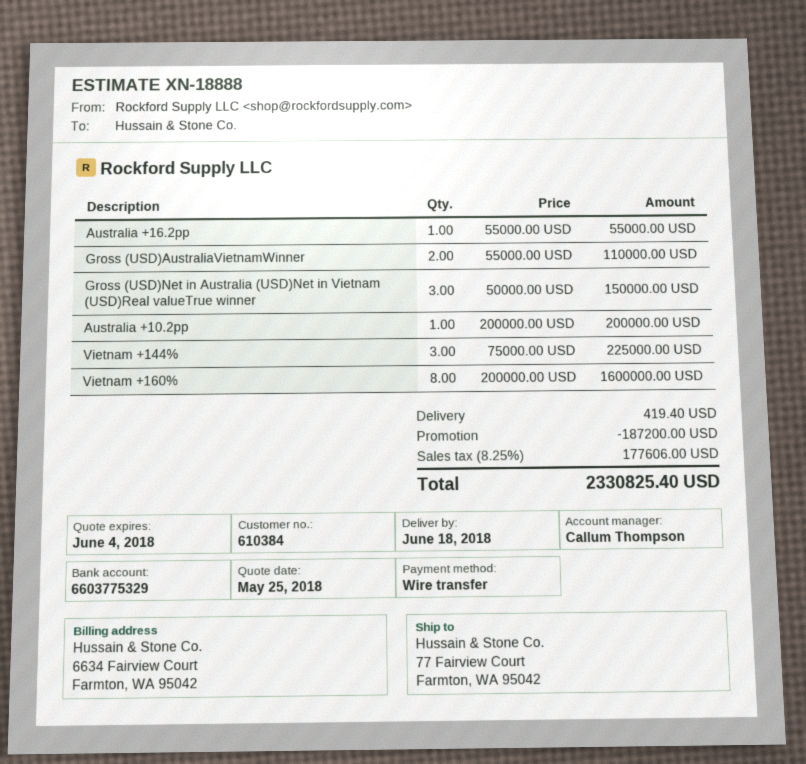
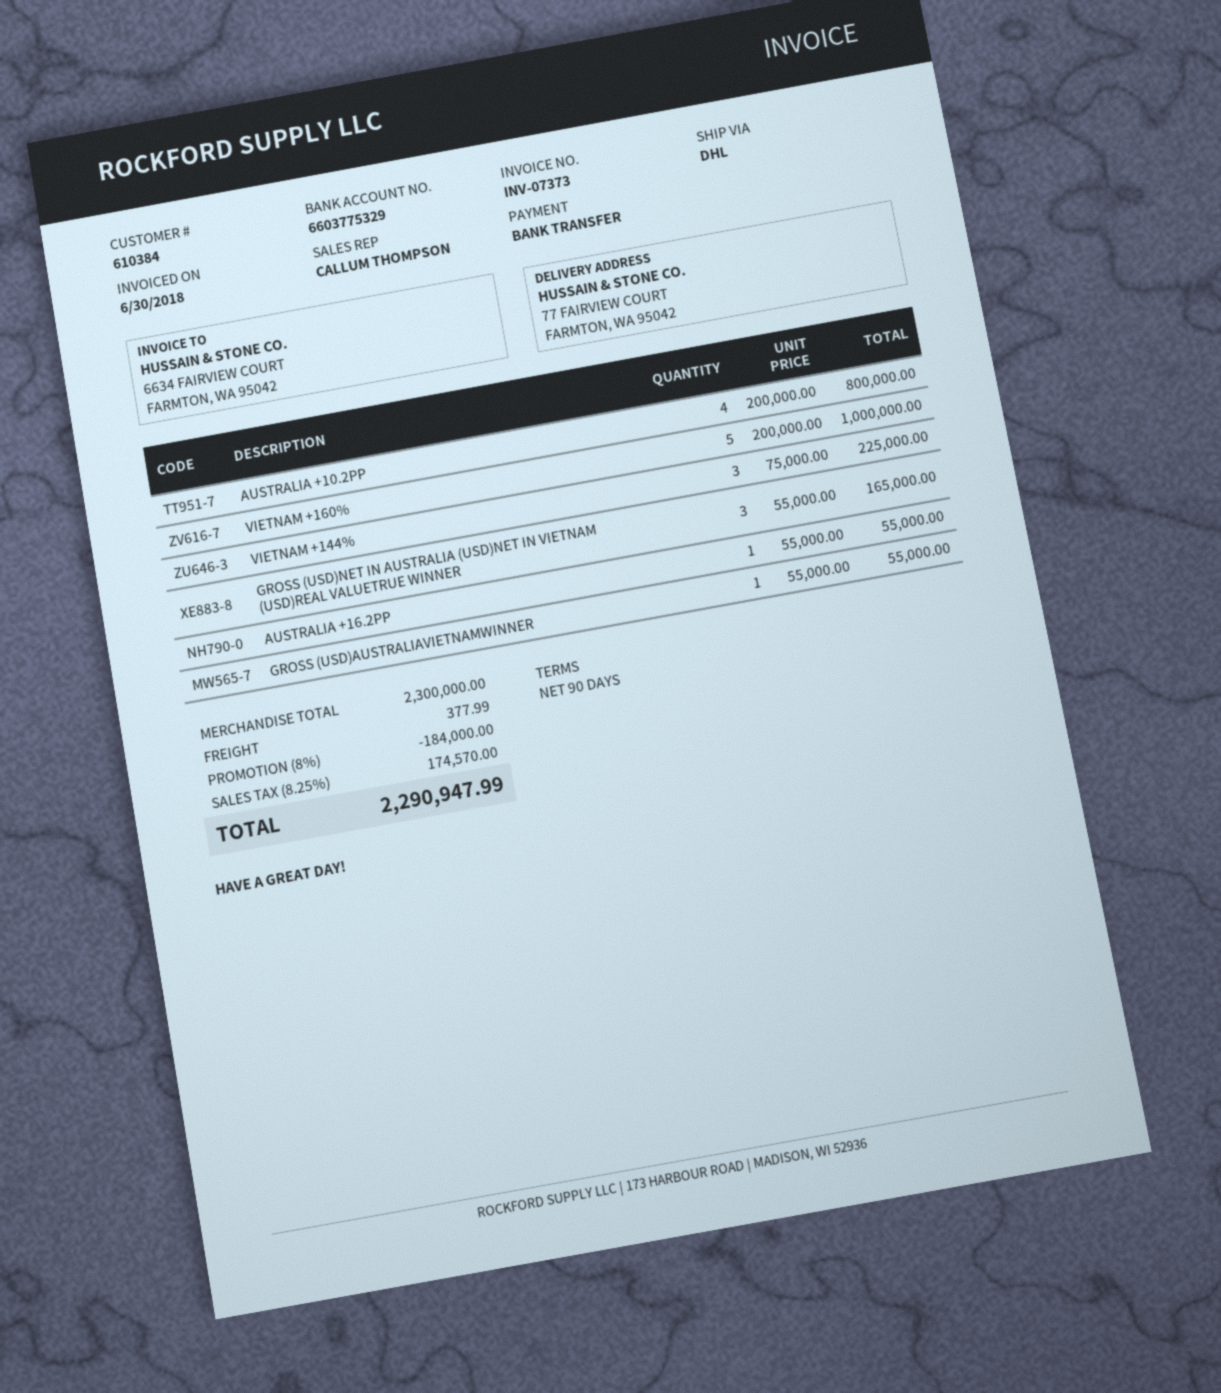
Gross (USD)AustraliaVietnamWinner: 2 x 55000.00 = 110000.00 -> 1 x 55000.00 = 55000.00
Gross (USD)Net in Australia (USD)Net in Vietnam (USD)Real valueTrue winner: 3 x 50000.00 = 150000.00 -> 3 x 55000.00 = 165000.00
Australia +10.2pp: 1 x 200000.00 = 200000.00 -> 4 x 200000.00 = 800000.00
Vietnam +160%: 8 x 200000.00 = 1600000.00 -> 5 x 200000.00 = 1000000.00
discount: 187200.00 -> 184000.00
shipping: 419.40 -> 377.99
tax: 8.25% = 177606.00 -> 8.25% = 174570.00
total: 2330825.40 -> 2290947.99

